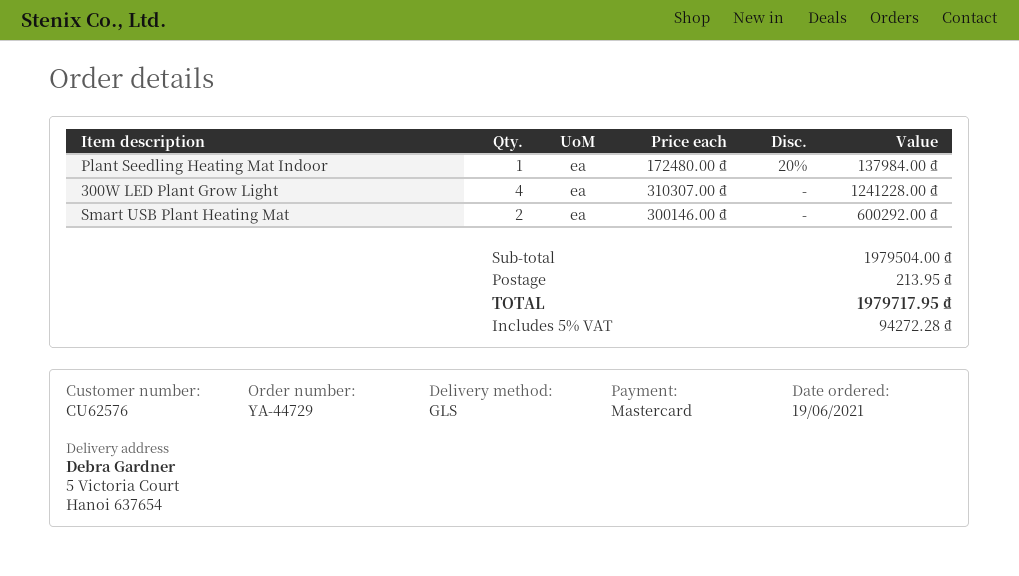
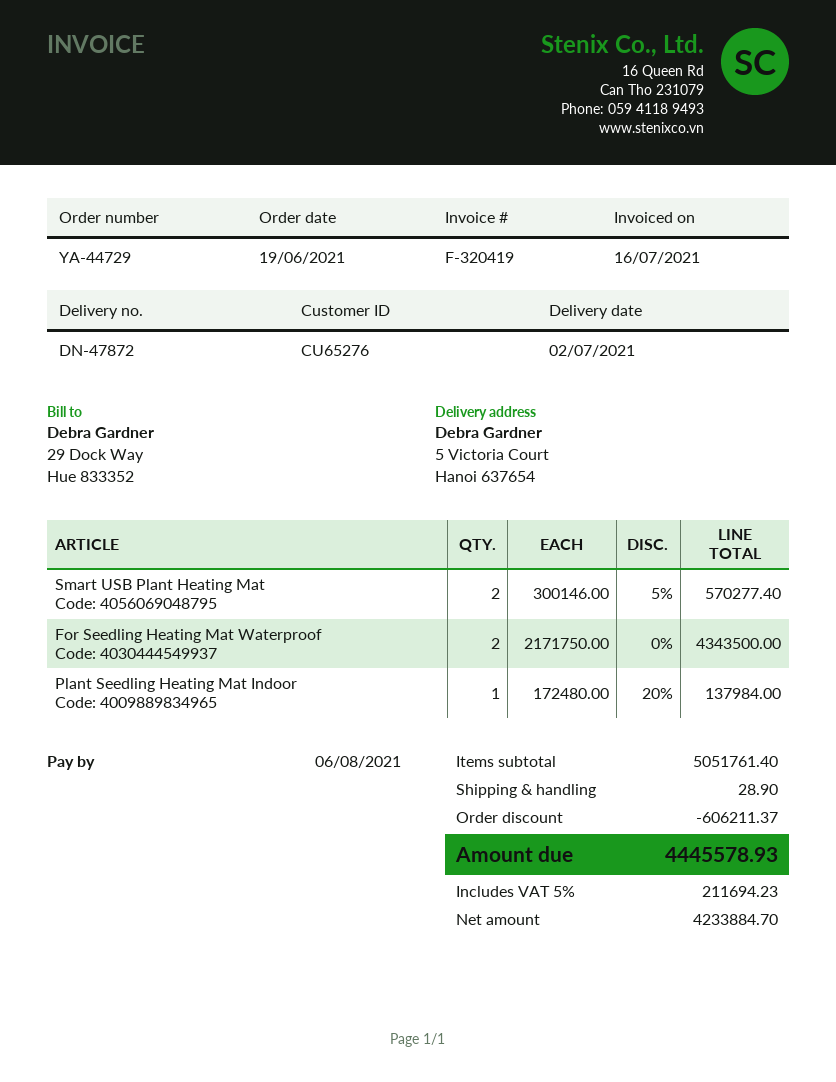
customer number: CU62576 -> CU65276
300W LED Plant Grow Light: 4 x 310307.00 = 1241228.00 -> none
Smart USB Plant Heating Mat: 2 x 300146.00 = 600292.00 -> 2 x 300146.00 - 5% = 570277.40
For Seedling Heating Mat Waterproof: none -> 2 x 2171750.00 = 4343500.00
subtotal: 1979504.00 -> 5051761.40
discount: none -> 606211.37
shipping: 213.95 -> 28.90
tax: 5% = 94272.28 -> 5% = 211694.23
total: 1979717.95 -> 4445578.93

